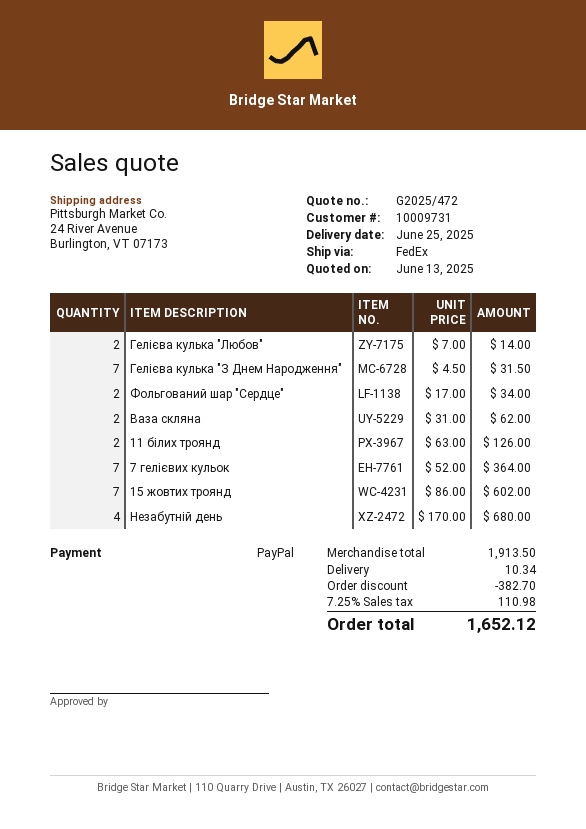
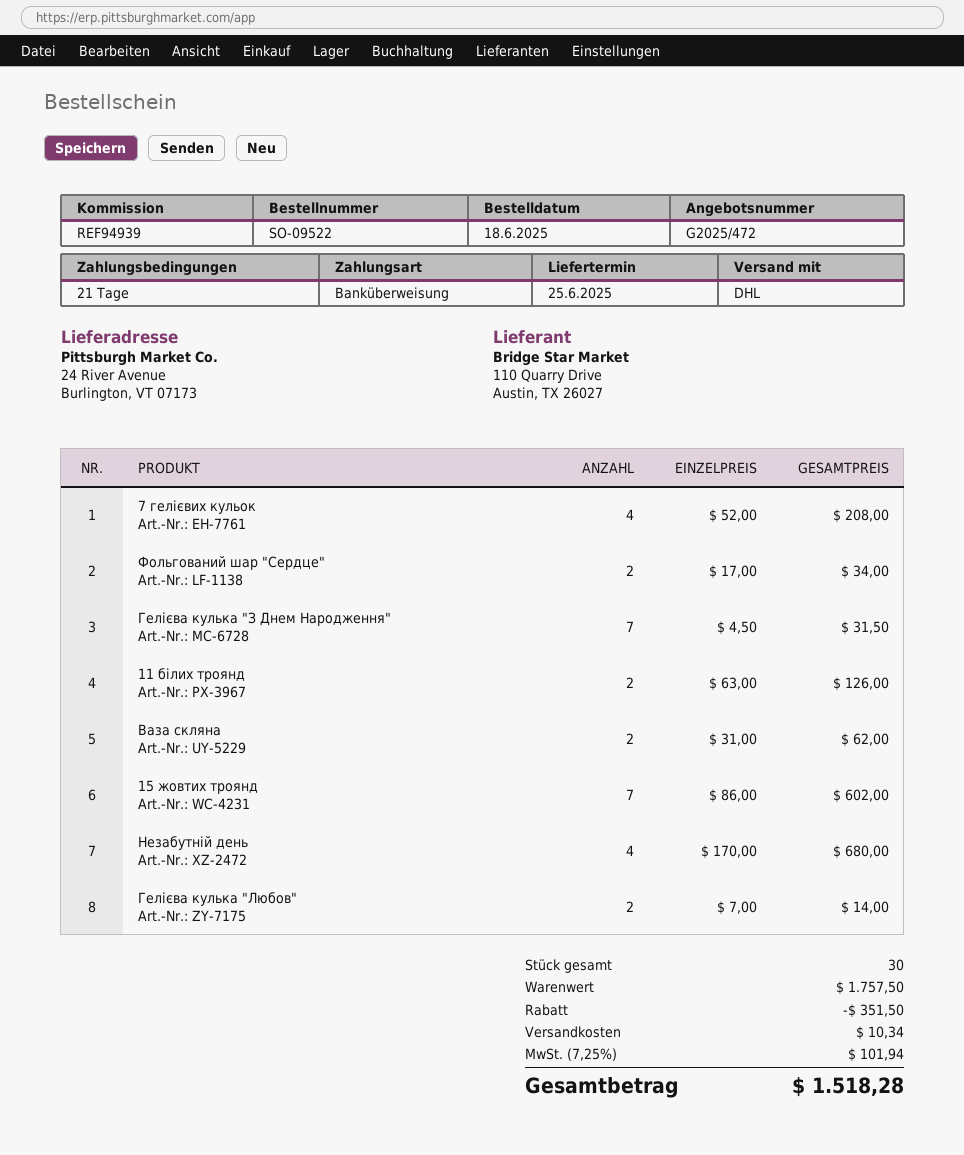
payment method: PayPal -> bank transfer
shipping method: FedEx -> DHL
7 гелієвих кульок: 7 x 52.00 = 364.00 -> 4 x 52.00 = 208.00
subtotal: 1913.50 -> 1757.50
discount: 382.70 -> 351.50
tax: 7.25% = 110.98 -> 7.25% = 101.94
total: 1652.12 -> 1518.28

